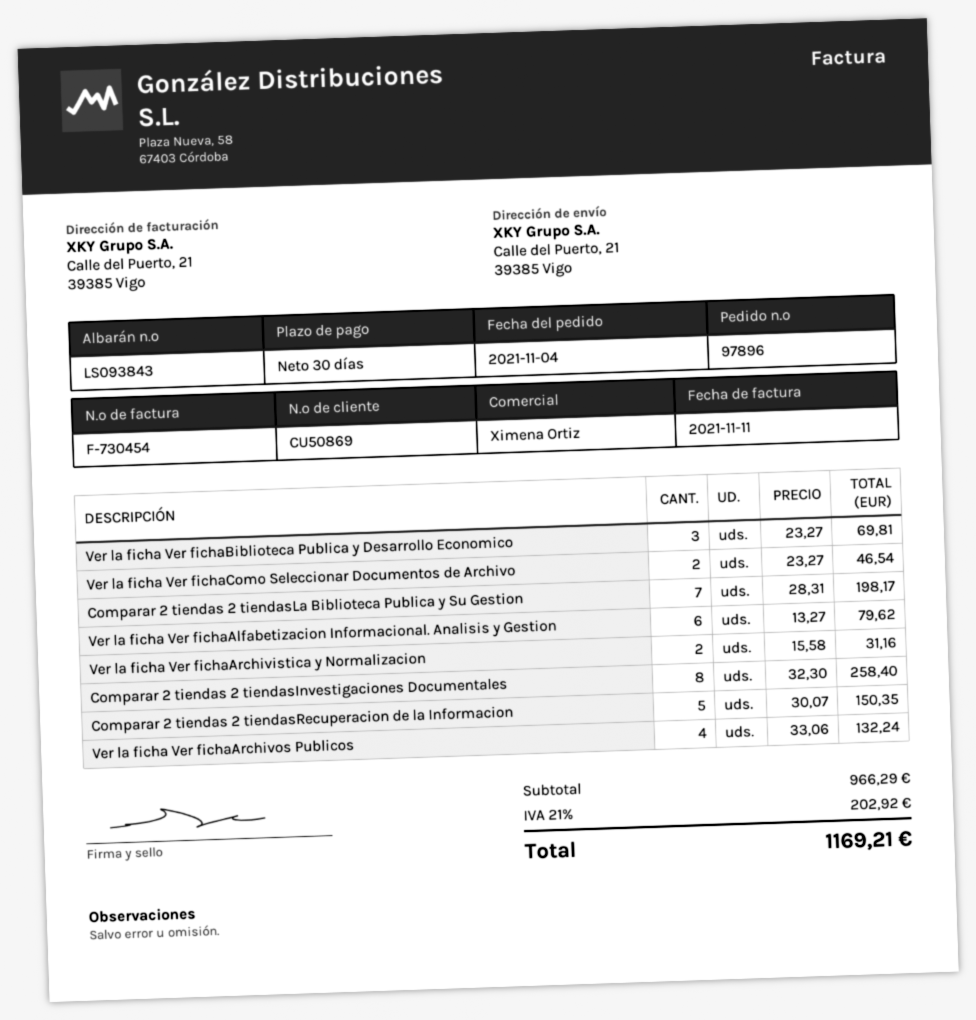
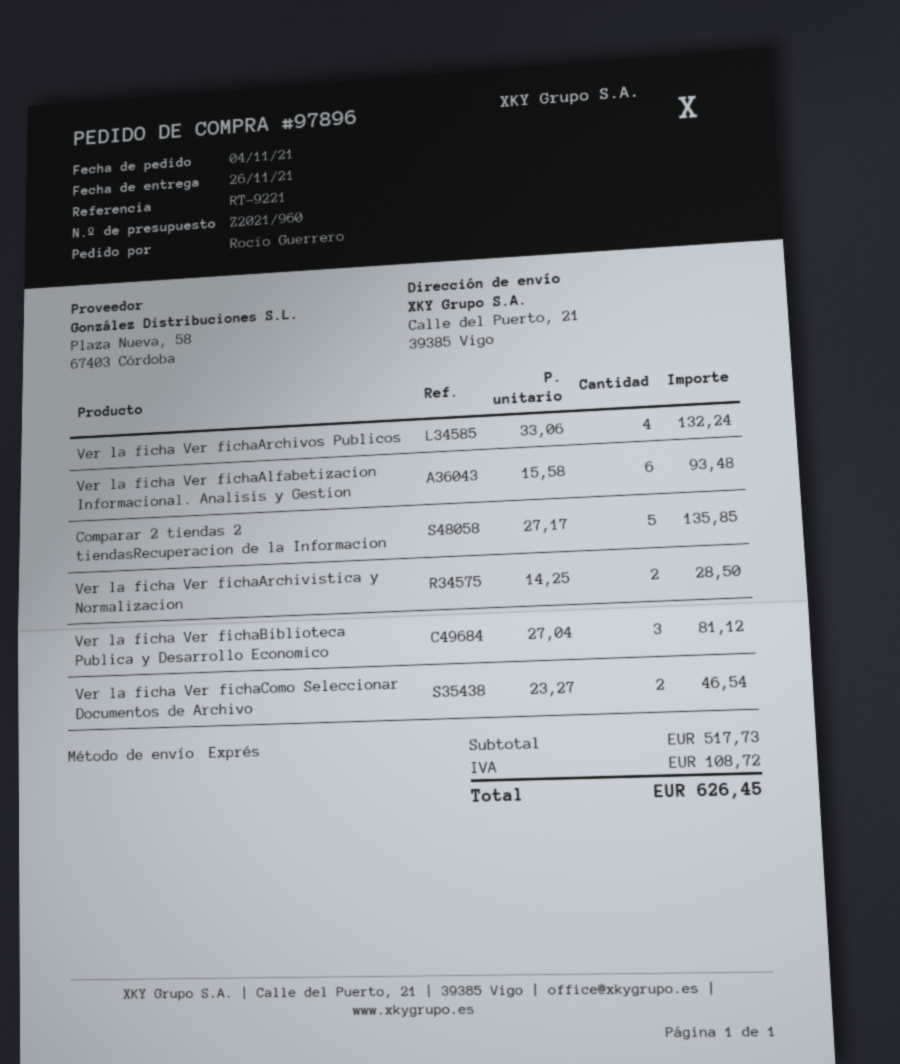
Ver la ficha Ver fichaBiblioteca Publica y Desarrollo Economico: 3 x 23.27 = 69.81 -> 3 x 27.04 = 81.12
Comparar 2 tiendas 2 tiendasLa Biblioteca Publica y Su Gestion: 7 x 28.31 = 198.17 -> none
Ver la ficha Ver fichaAlfabetizacion Informacional. Analisis y Gestion: 6 x 13.27 = 79.62 -> 6 x 15.58 = 93.48
Ver la ficha Ver fichaArchivistica y Normalizacion: 2 x 15.58 = 31.16 -> 2 x 14.25 = 28.50
Comparar 2 tiendas 2 tiendasInvestigaciones Documentales: 8 x 32.30 = 258.40 -> none
Comparar 2 tiendas 2 tiendasRecuperacion de la Informacion: 5 x 30.07 = 150.35 -> 5 x 27.17 = 135.85
subtotal: 966.29 -> 517.73
tax: 202.92 -> 108.72
total: 1169.21 -> 626.45

